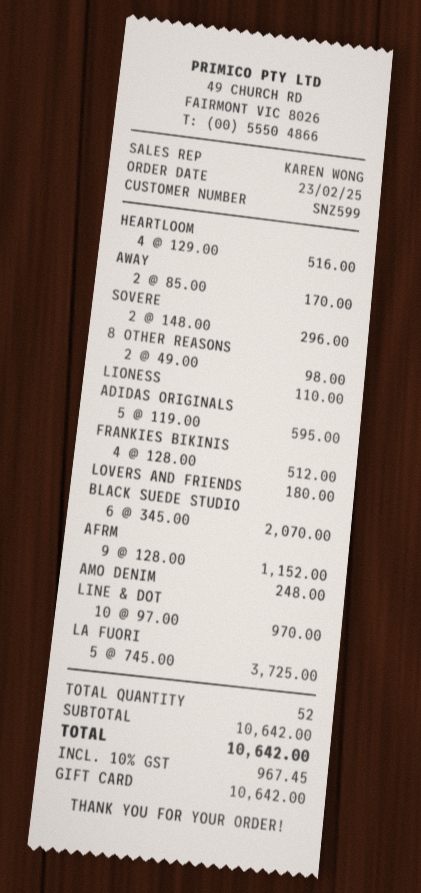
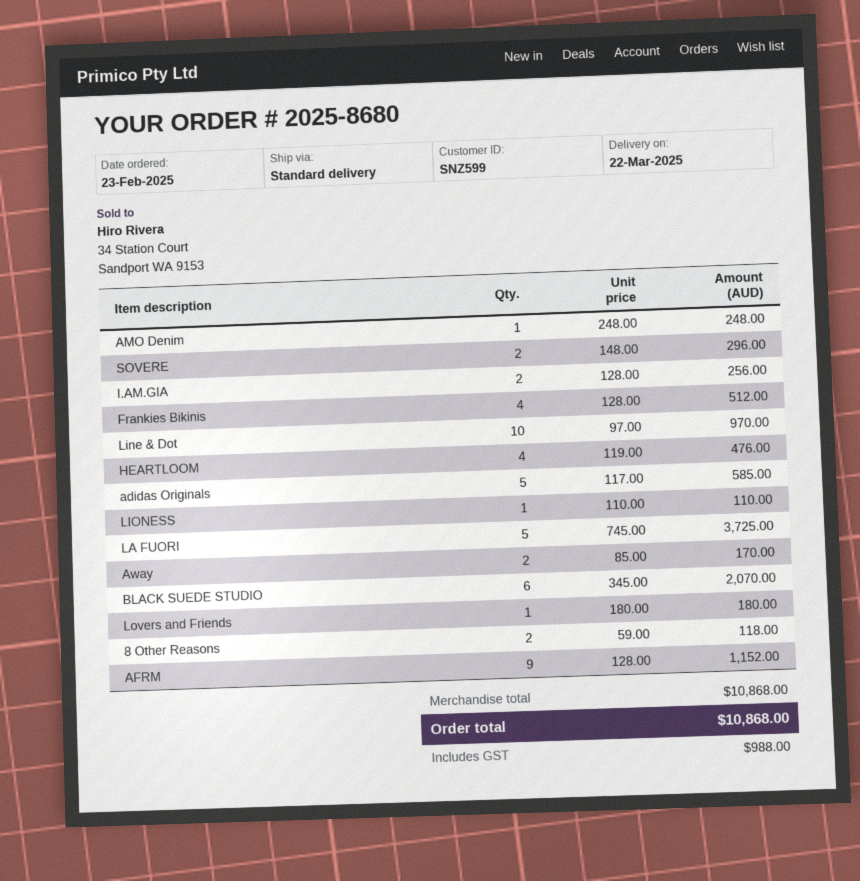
HEARTLOOM: 4 x 129.00 = 516.00 -> 4 x 119.00 = 476.00
8 OTHER REASONS: 2 x 49.00 = 98.00 -> 2 x 59.00 = 118.00
ADIDAS ORIGINALS: 5 x 119.00 = 595.00 -> 5 x 117.00 = 585.00
I.AM.GIA: none -> 2 x 128.00 = 256.00
subtotal: 10642.00 -> 10868.00
tax: 967.45 -> 988.00
total: 10642.00 -> 10868.00

